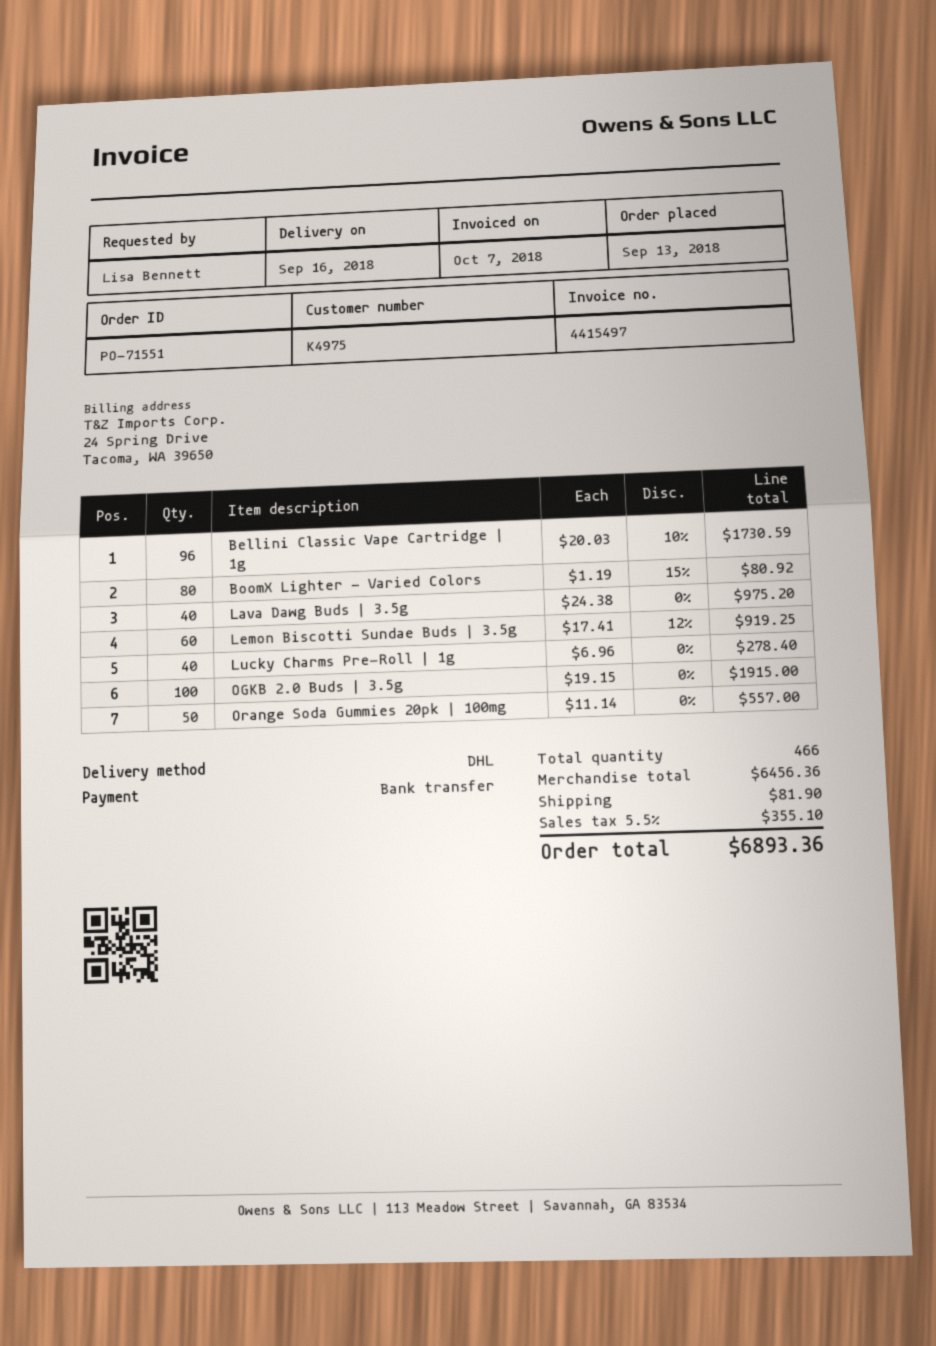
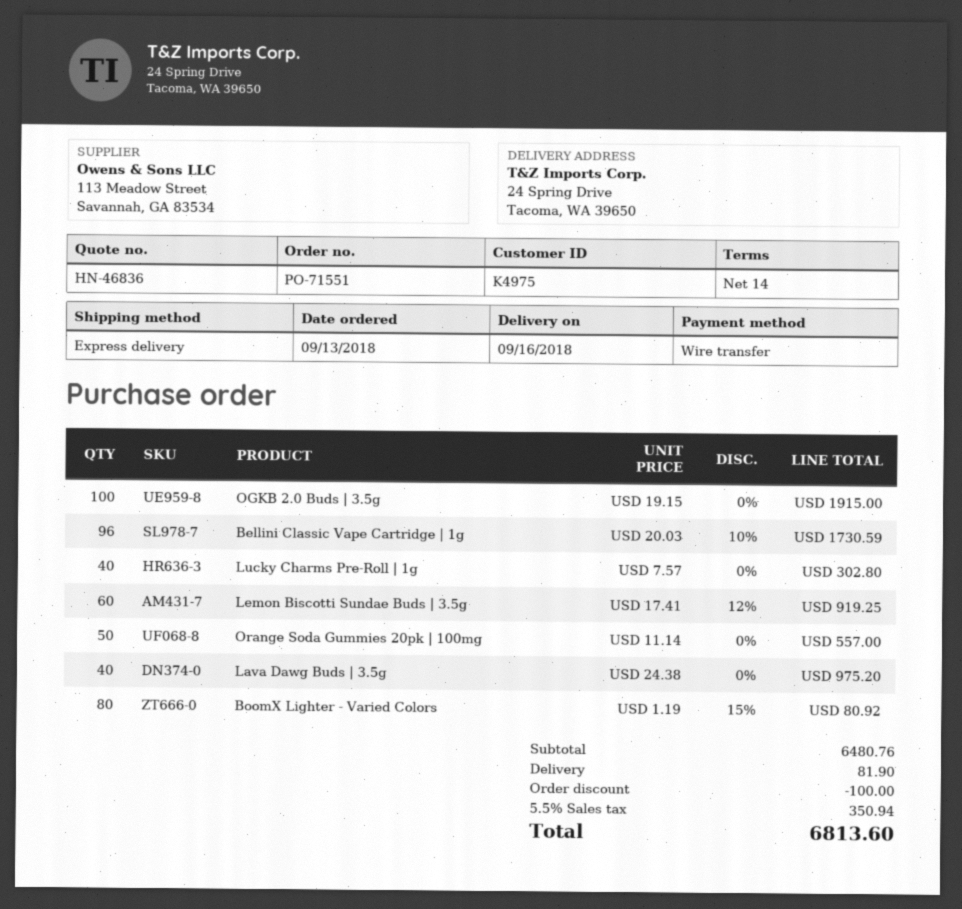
shipping method: DHL -> express
Lucky Charms Pre-Roll | 1g: 40 x 6.96 = 278.40 -> 40 x 7.57 = 302.80
subtotal: 6456.36 -> 6480.76
discount: none -> 100.00
tax: 5.5% = 355.10 -> 5.5% = 350.94
total: 6893.36 -> 6813.60

